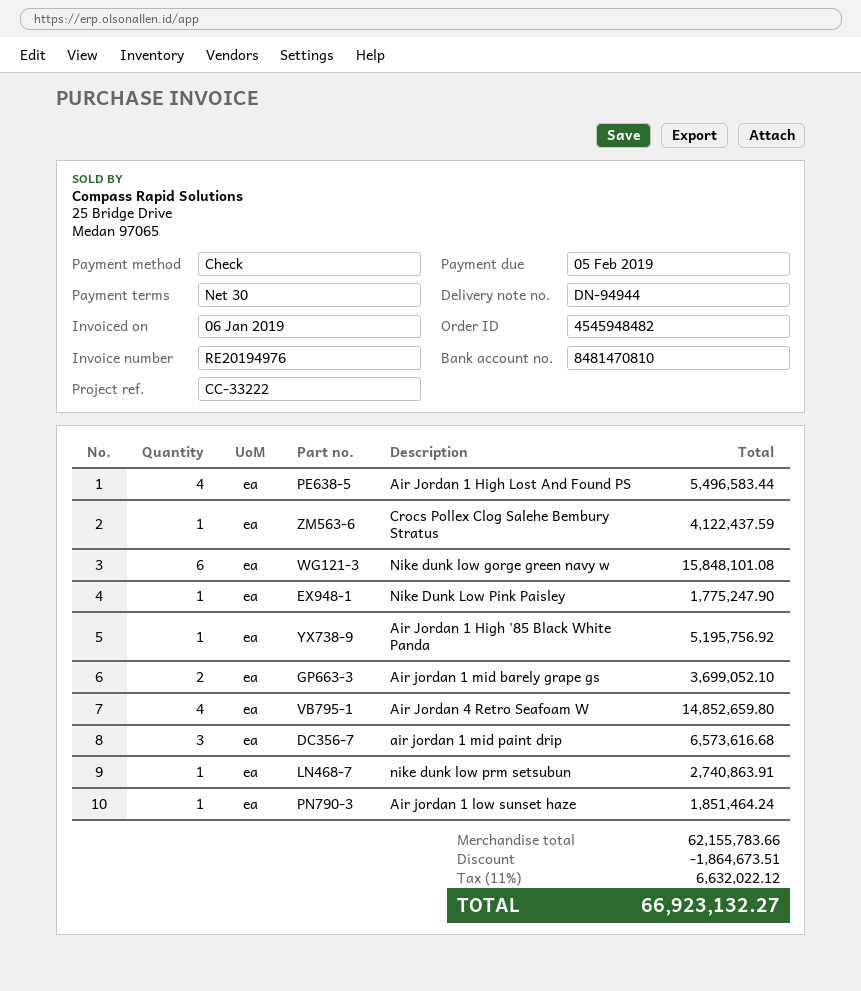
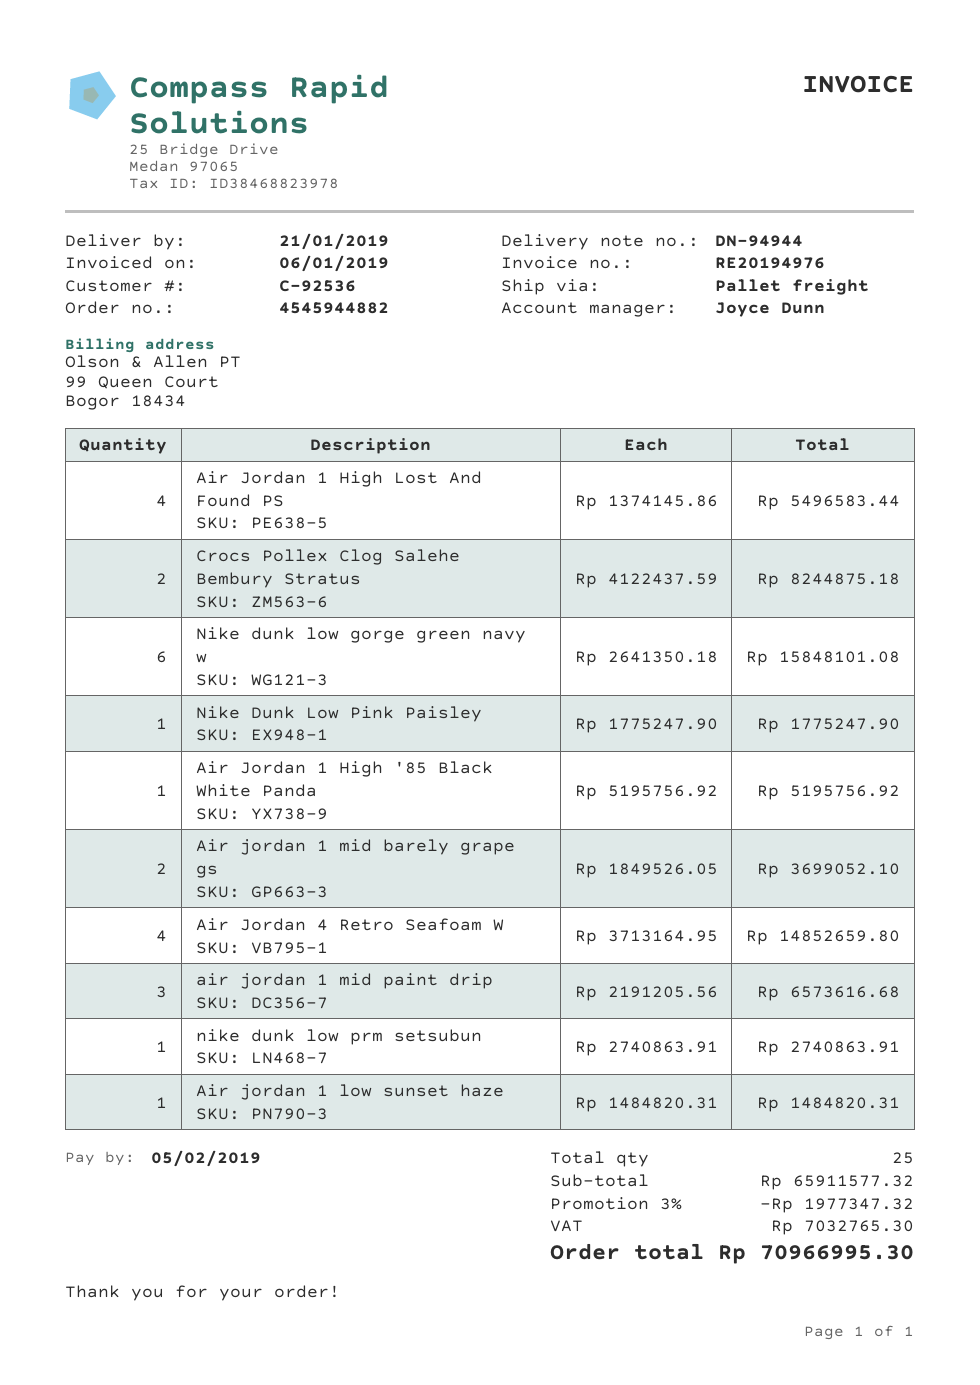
order number: 4545948482 -> 4545944882
Crocs Pollex Clog Salehe Bembury Stratus: 1 for 4122437.59 -> 2 for 8244875.18
Air jordan 1 low sunset haze: 1 for 1851464.24 -> 1 for 1484820.31
subtotal: 62155783.66 -> 65911577.32
discount: 1864673.51 -> 1977347.32
tax: 6632022.12 -> 7032765.30
total: 66923132.27 -> 70966995.30

